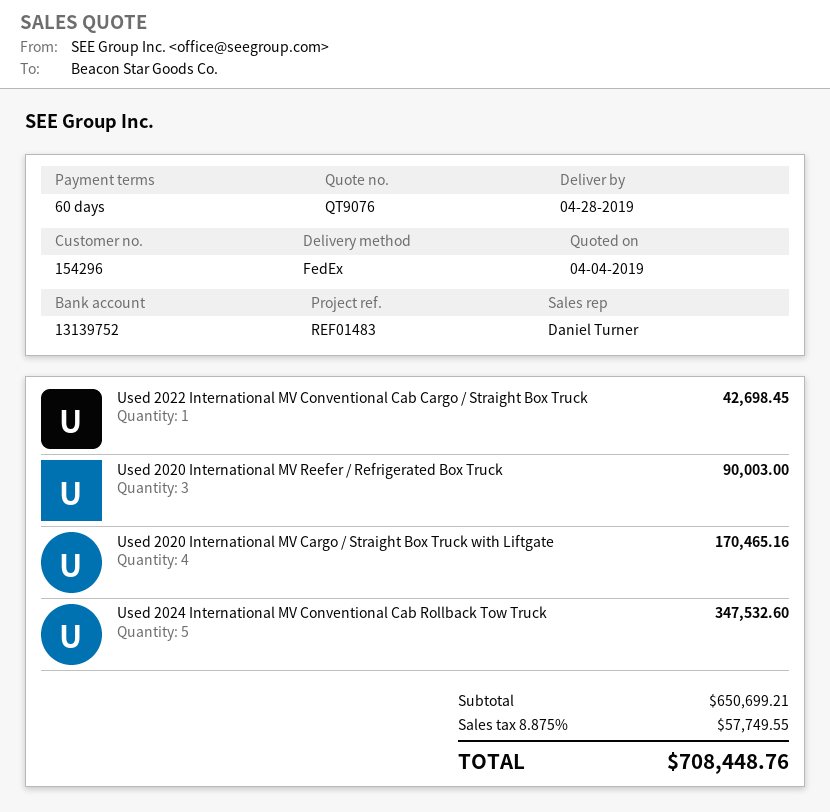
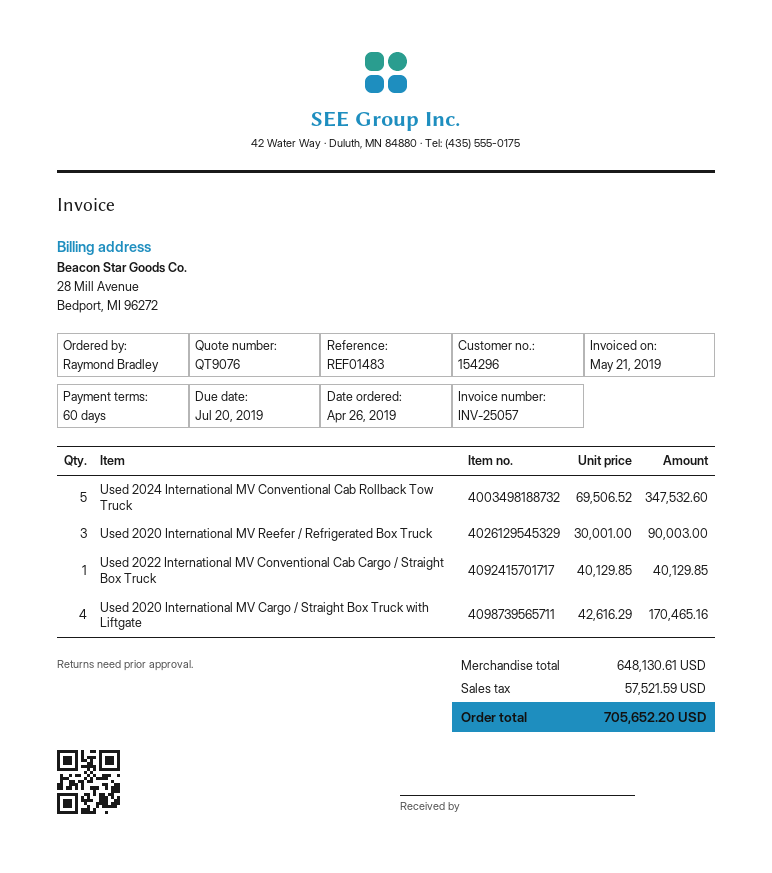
Used 2022 International MV Conventional Cab Cargo / Straight Box Truck: 1 for 42698.45 -> 1 for 40129.85
subtotal: 650699.21 -> 648130.61
tax: 57749.55 -> 57521.59
total: 708448.76 -> 705652.20

